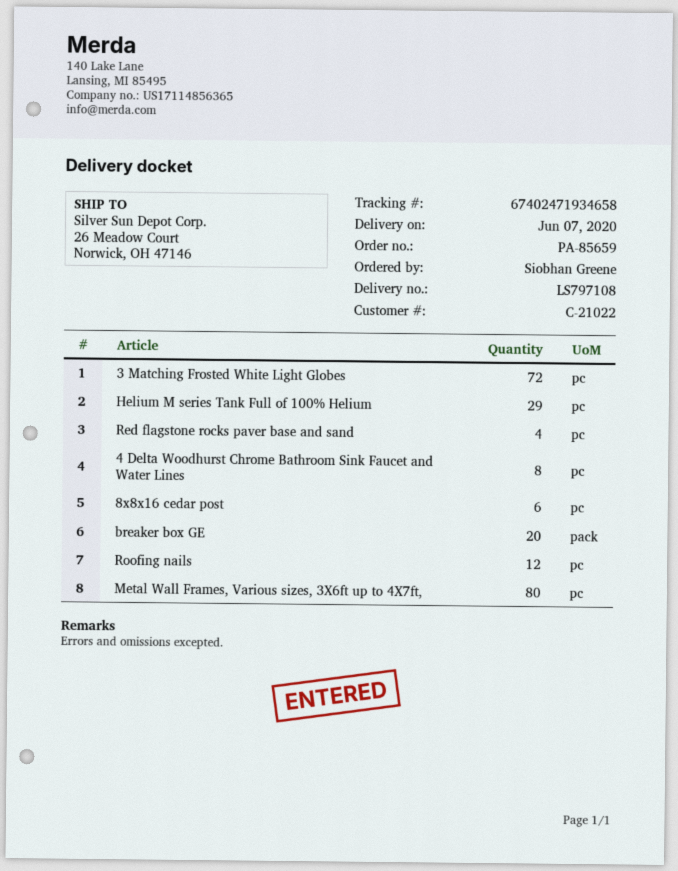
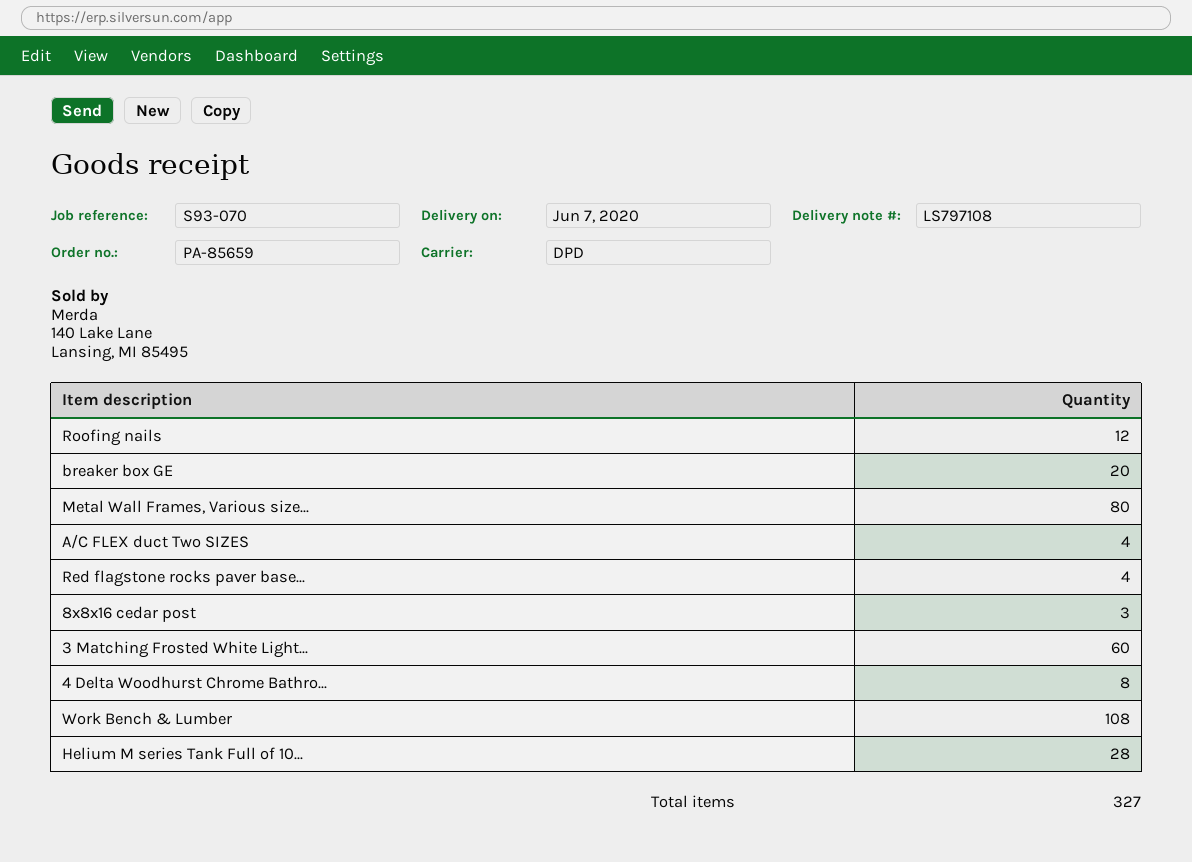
3 Matching Frosted White Light Globes: 72 -> 60
Helium M series Tank Full of 100% Helium: 29 -> 28
8x8x16 cedar post: 6 -> 3
A/C FLEX duct Two SIZES: none -> 4
Work Bench & Lumber: none -> 108

